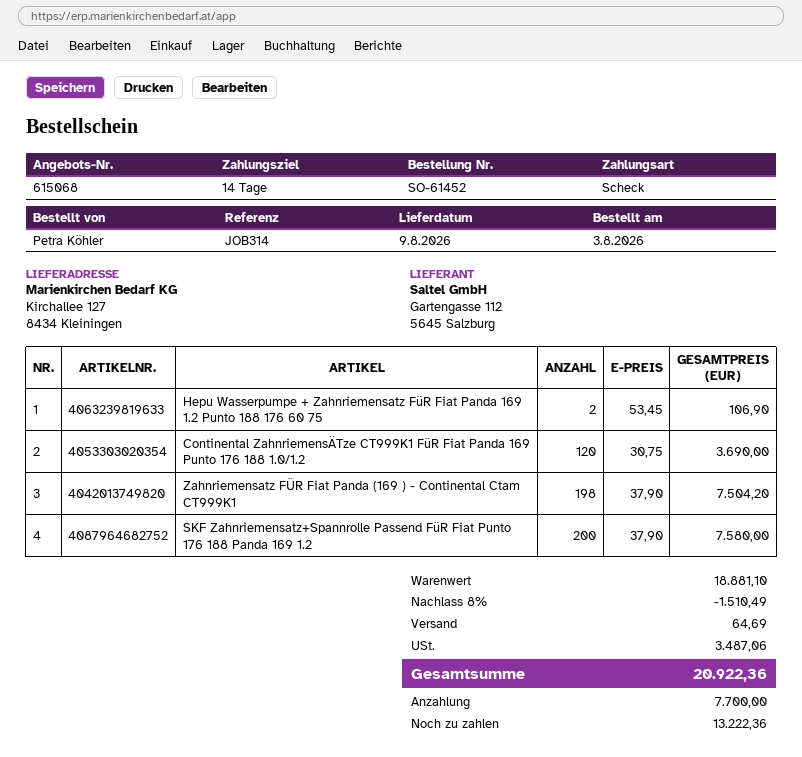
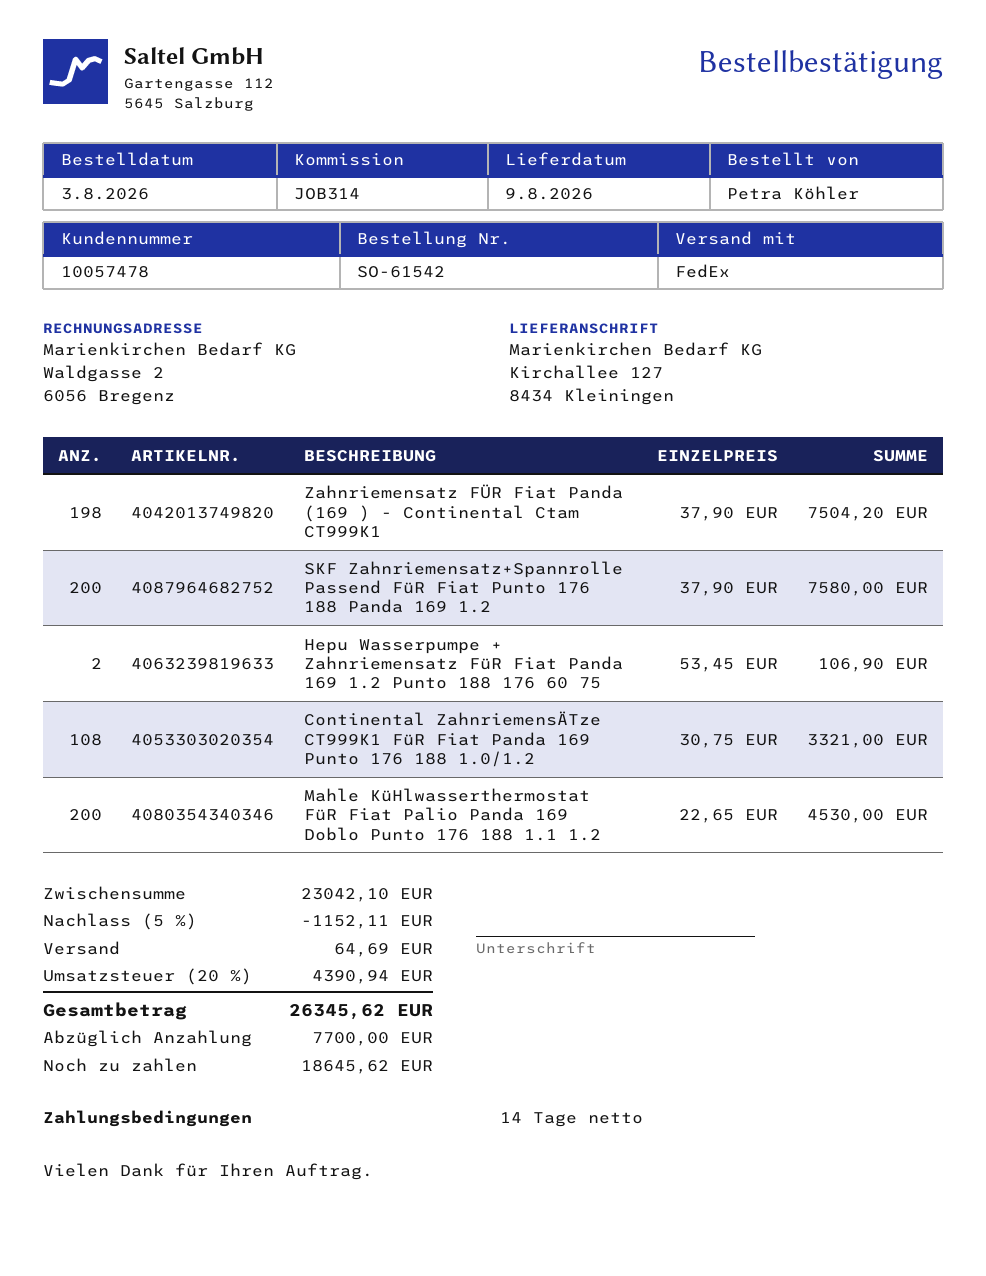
order number: SO-61452 -> SO-61542
Continental ZahnriemensÄTze CT999K1 FüR Fiat Panda 169 Punto 176 188 1.0/1.2: 120 x 30.75 = 3690.00 -> 108 x 30.75 = 3321.00
Mahle KüHlwasserthermostat FüR Fiat Palio Panda 169 Doblo Punto 176 188 1.1 1.2: none -> 200 x 22.65 = 4530.00
subtotal: 18881.10 -> 23042.10
discount: 8% = 1510.49 -> 5% = 1152.11
tax: 3487.06 -> 4390.94
total: 20922.36 -> 26345.62
balance: 13222.36 -> 18645.62

